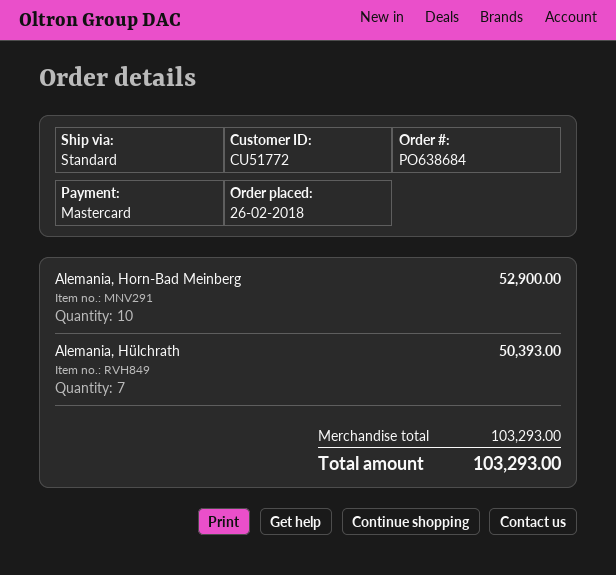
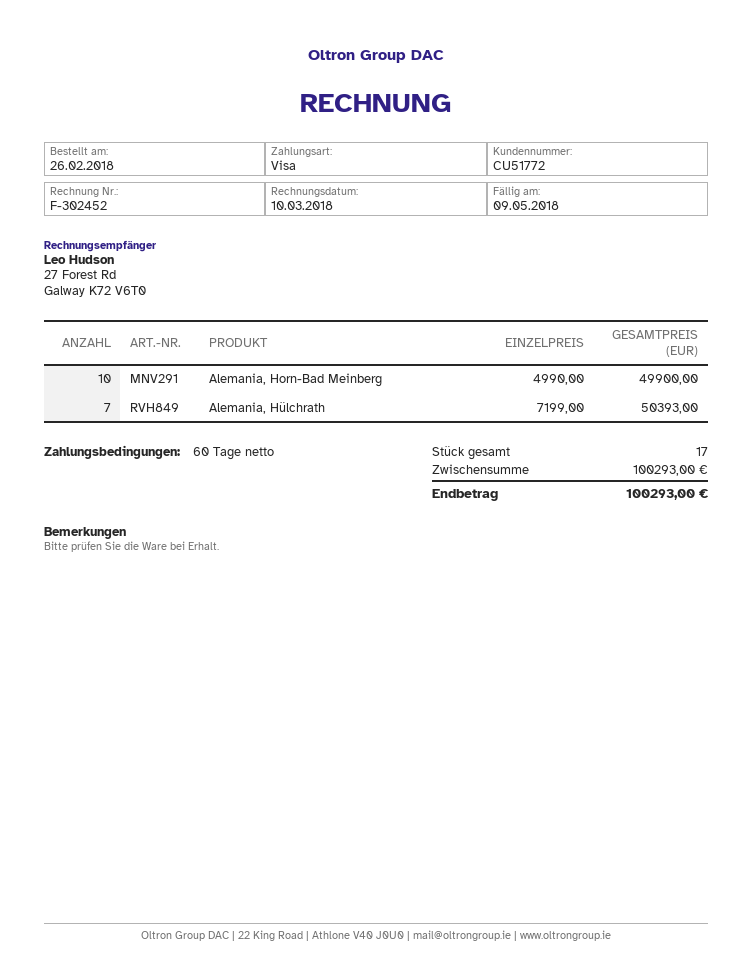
payment method: Mastercard -> Visa
Alemania, Horn-Bad Meinberg: 10 for 52900.00 -> 10 for 49900.00
subtotal: 103293.00 -> 100293.00
total: 103293.00 -> 100293.00

